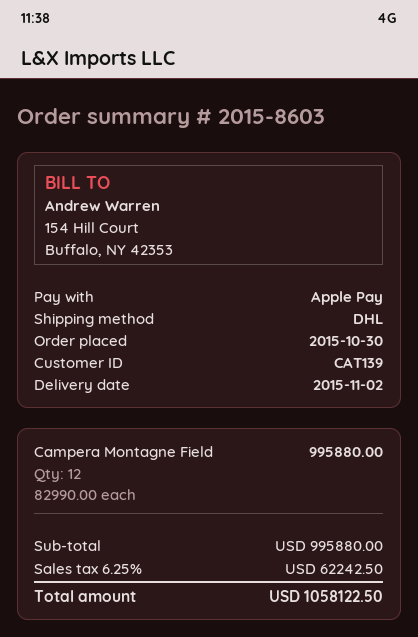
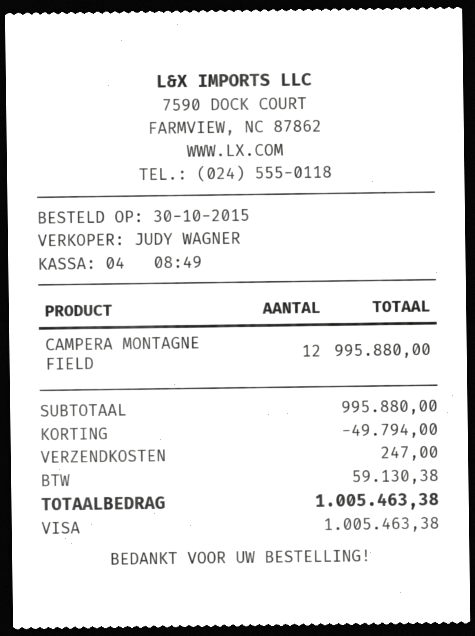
payment method: Apple Pay -> Visa
discount: none -> 49794.00
shipping: none -> 247.00
tax: 62242.50 -> 59130.38
total: 1058122.50 -> 1005463.38

